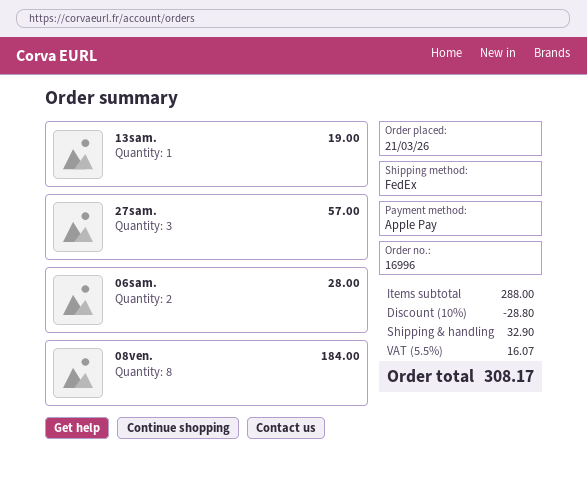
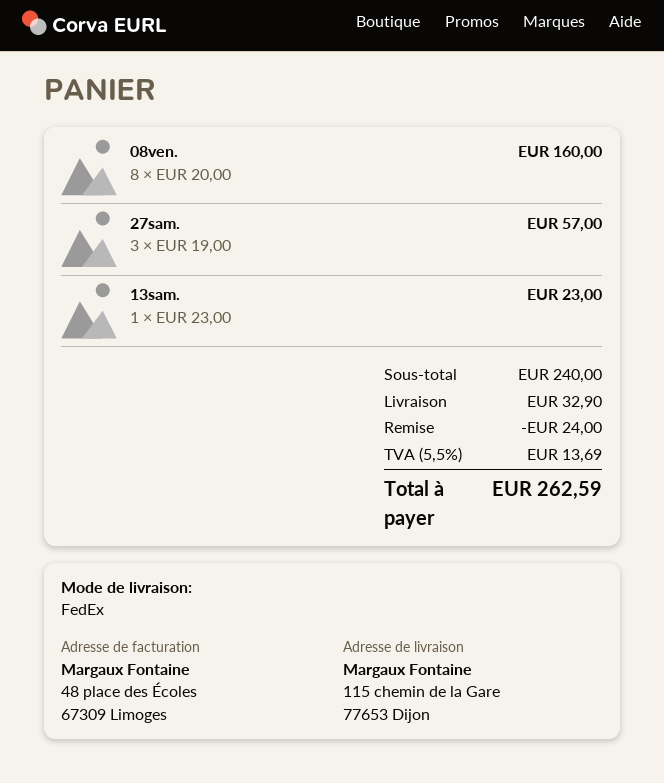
13sam.: 1 for 19.00 -> 1 for 23.00
06sam.: 2 for 28.00 -> none
08ven.: 8 for 184.00 -> 8 for 160.00
subtotal: 288.00 -> 240.00
discount: 28.80 -> 24.00
tax: 5.5% = 16.07 -> 5.5% = 13.69
total: 308.17 -> 262.59

